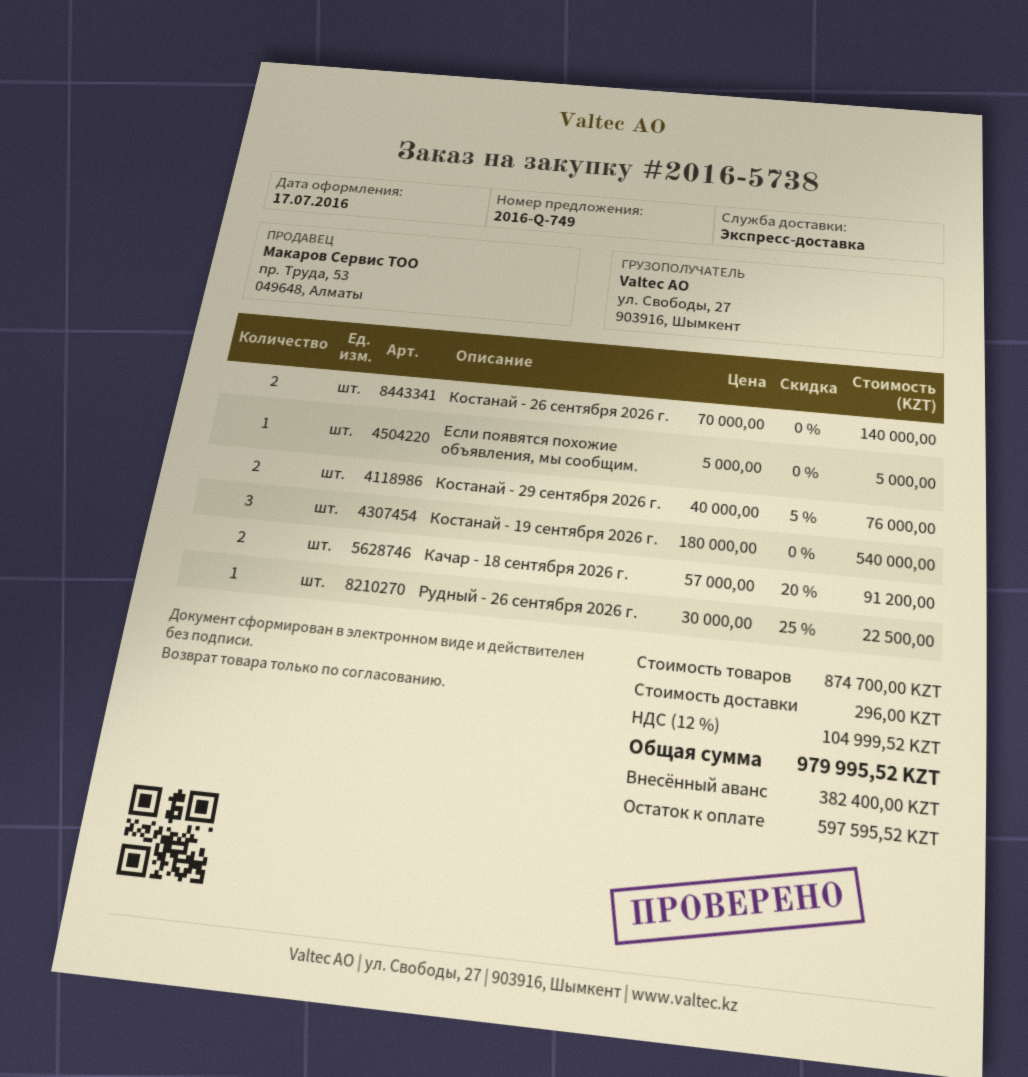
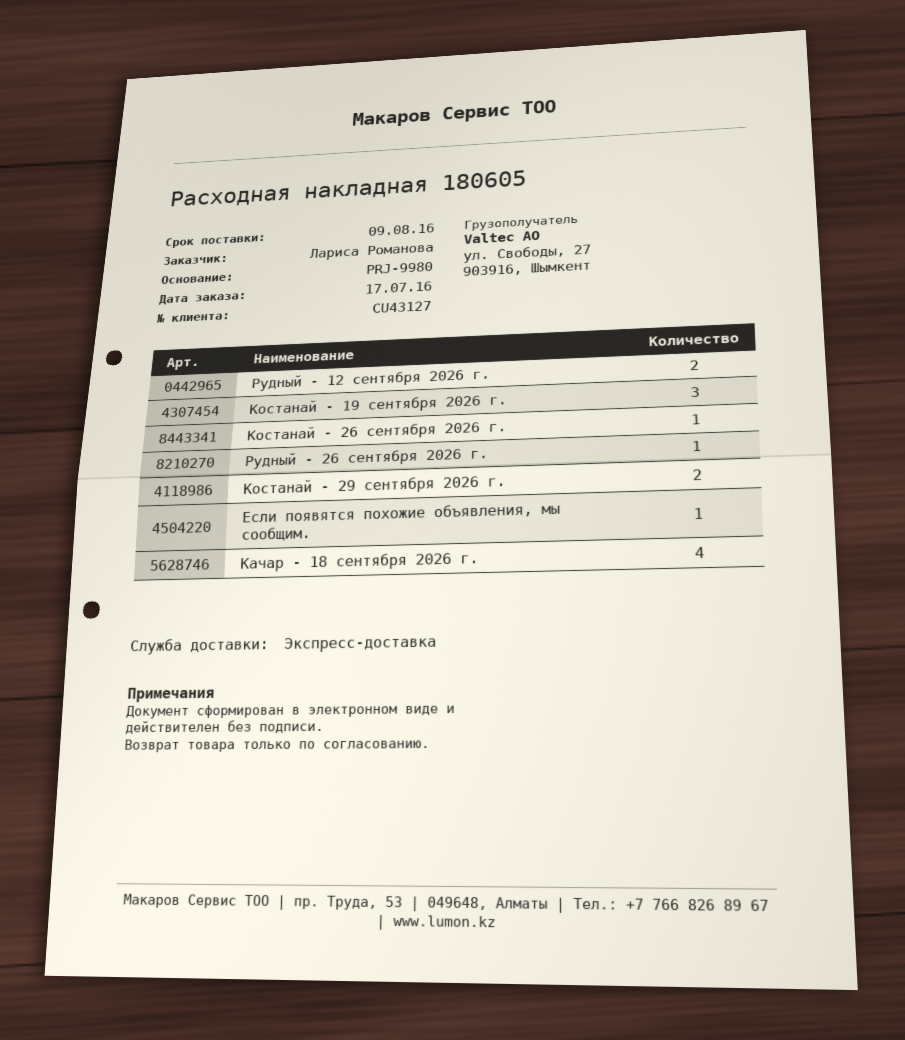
Костанай - 26 сентября 2026 г.: 2 -> 1
Качар - 18 сентября 2026 г.: 2 -> 4
Рудный - 12 сентября 2026 г.: none -> 2

